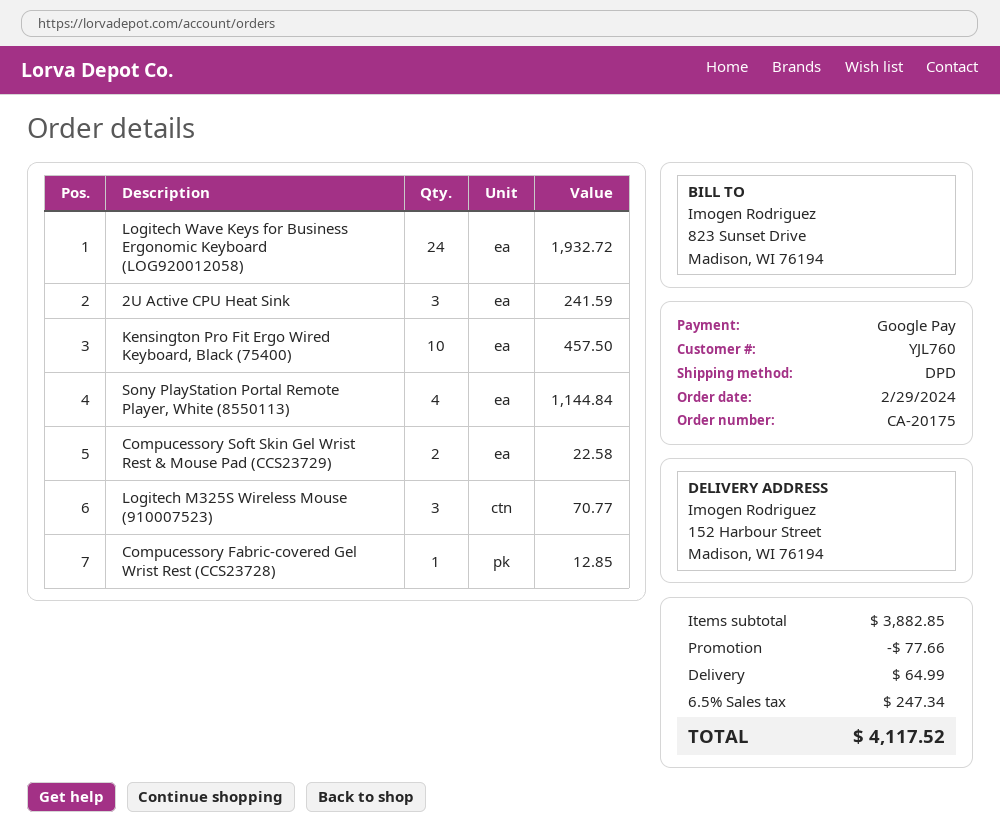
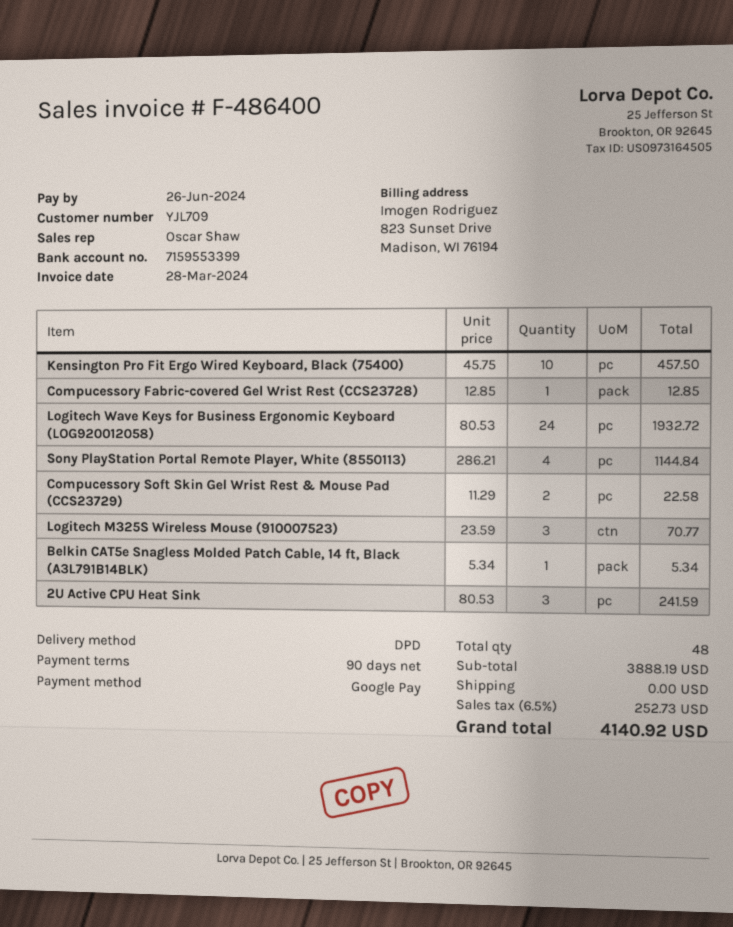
customer number: YJL760 -> YJL709
Belkin CAT5e Snagless Molded Patch Cable, 14 ft, Black (A3L791B14BLK): none -> 1 for 5.34
subtotal: 3882.85 -> 3888.19
discount: 77.66 -> none
shipping: 64.99 -> 0.00
tax: 6.5% = 247.34 -> 6.5% = 252.73
total: 4117.52 -> 4140.92

